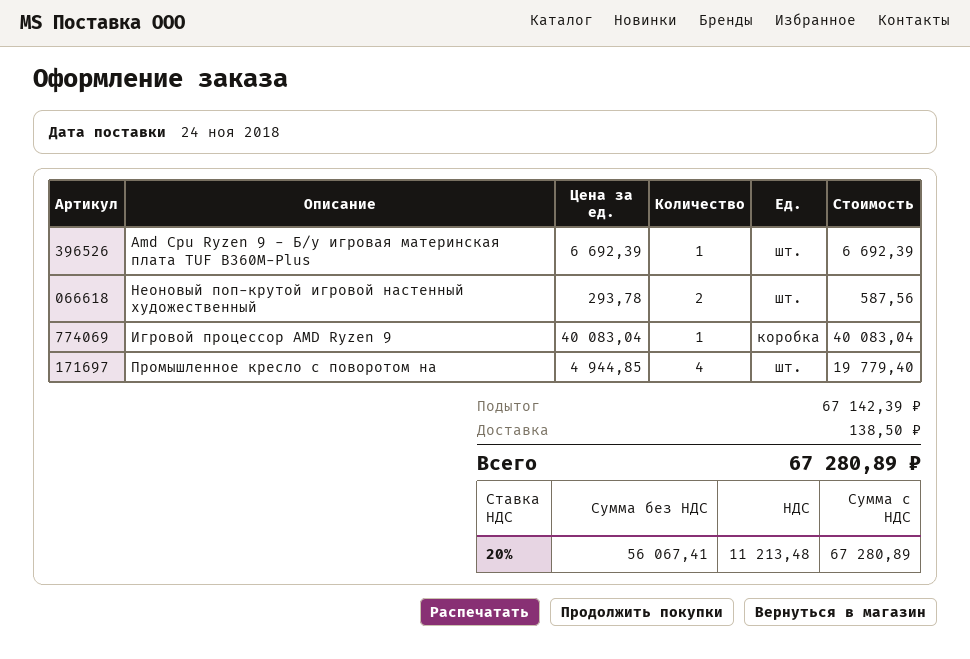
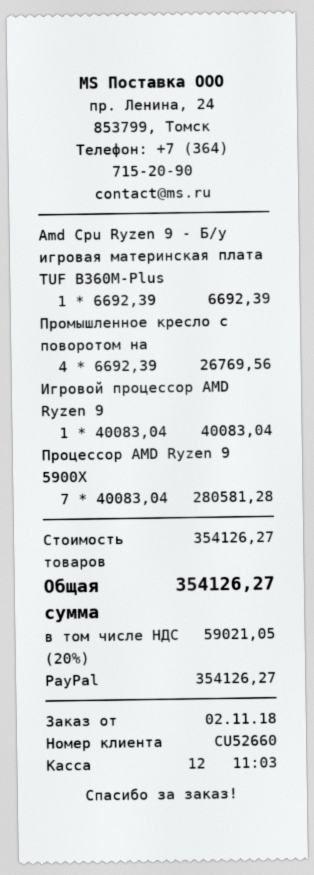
Неоновый поп-крутой игровой настенный художественный: 2 x 293.78 = 587.56 -> none
Промышленное кресло с поворотом на: 4 x 4944.85 = 19779.40 -> 4 x 6692.39 = 26769.56
Процессор AMD Ryzen 9 5900X: none -> 7 x 40083.04 = 280581.28
subtotal: 67142.39 -> 354126.27
shipping: 138.50 -> none
tax: 20% = 11213.48 -> 20% = 59021.05
total: 67280.89 -> 354126.27

